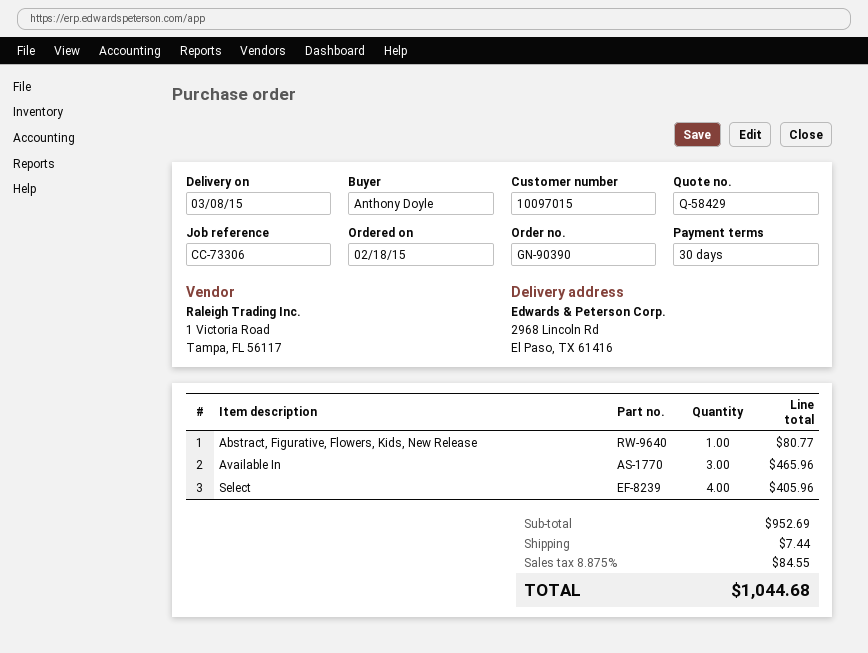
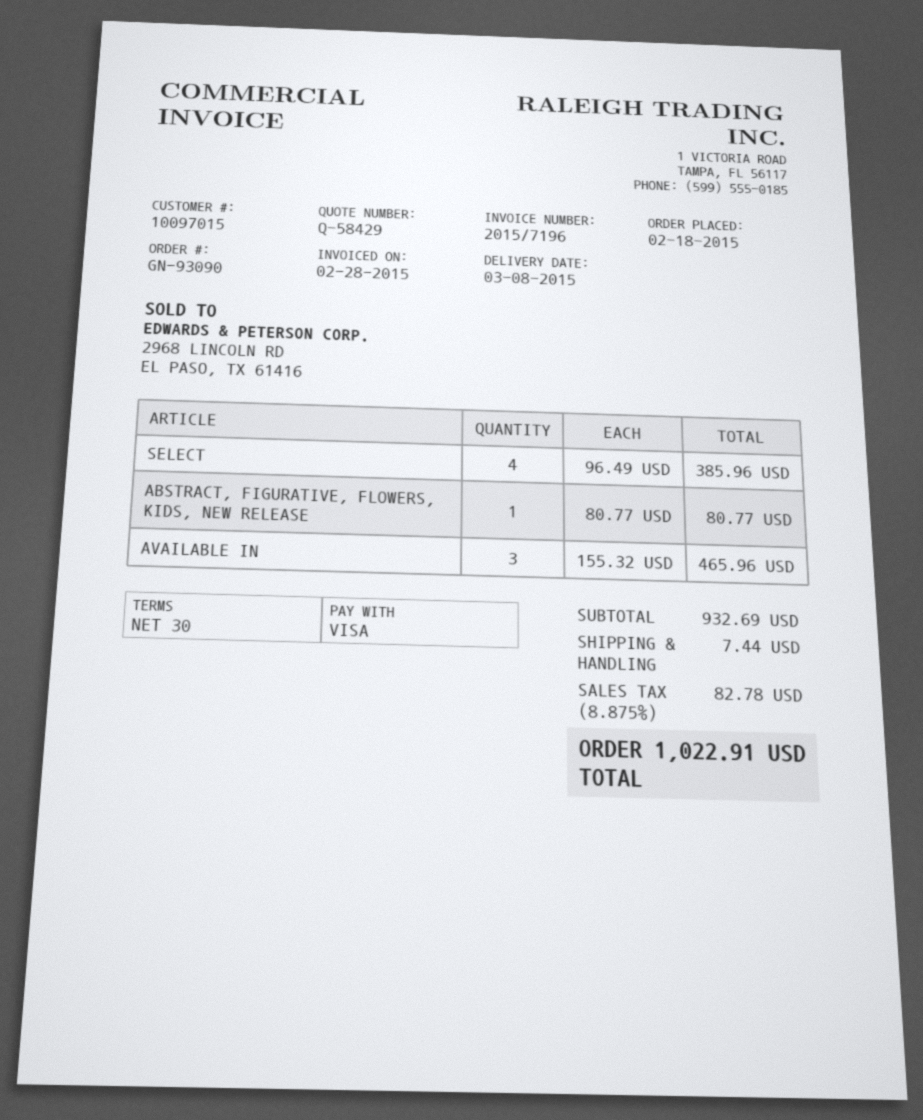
order number: GN-90390 -> GN-93090
Select: 4 for 405.96 -> 4 for 385.96
subtotal: 952.69 -> 932.69
tax: 8.875% = 84.55 -> 8.875% = 82.78
total: 1044.68 -> 1022.91

